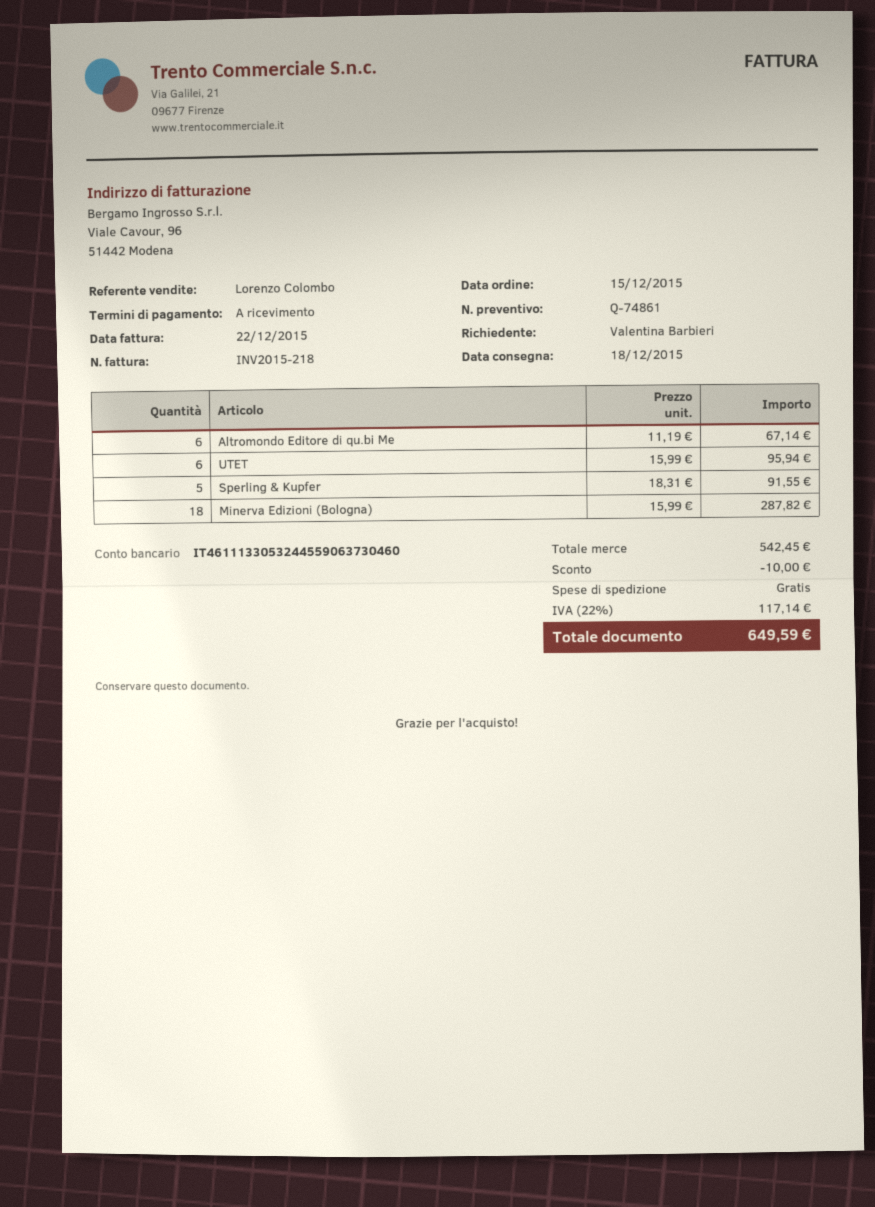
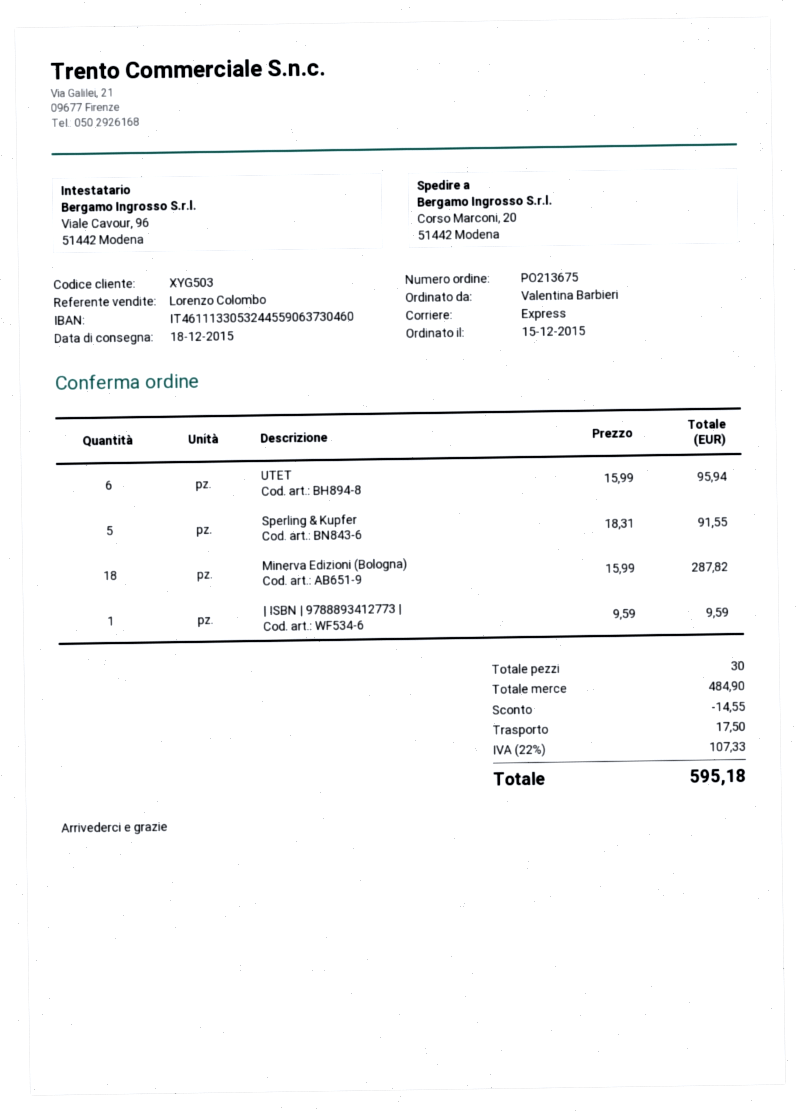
Altromondo Editore di qu.bi Me: 6 x 11.19 = 67.14 -> none
| ISBN | 9788893412773 |: none -> 1 x 9.59 = 9.59
subtotal: 542.45 -> 484.90
discount: 10.00 -> 14.55
shipping: 0.00 -> 17.50
tax: 22% = 117.14 -> 22% = 107.33
total: 649.59 -> 595.18

